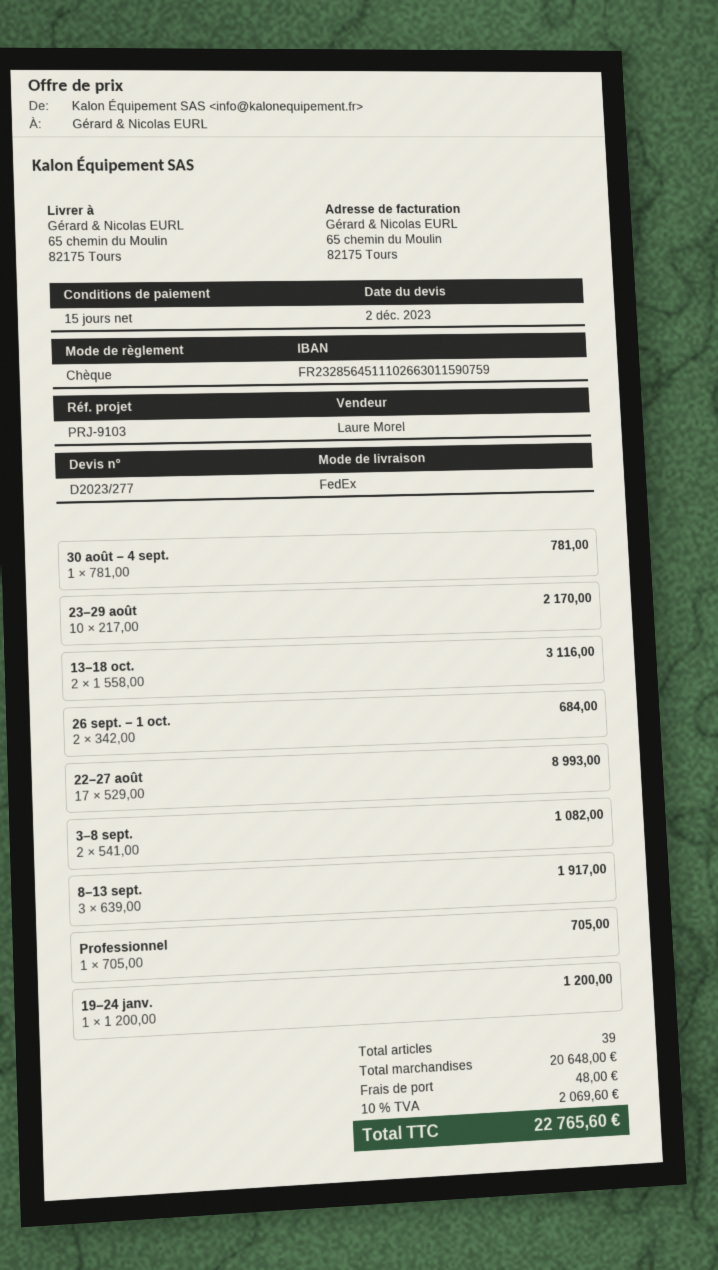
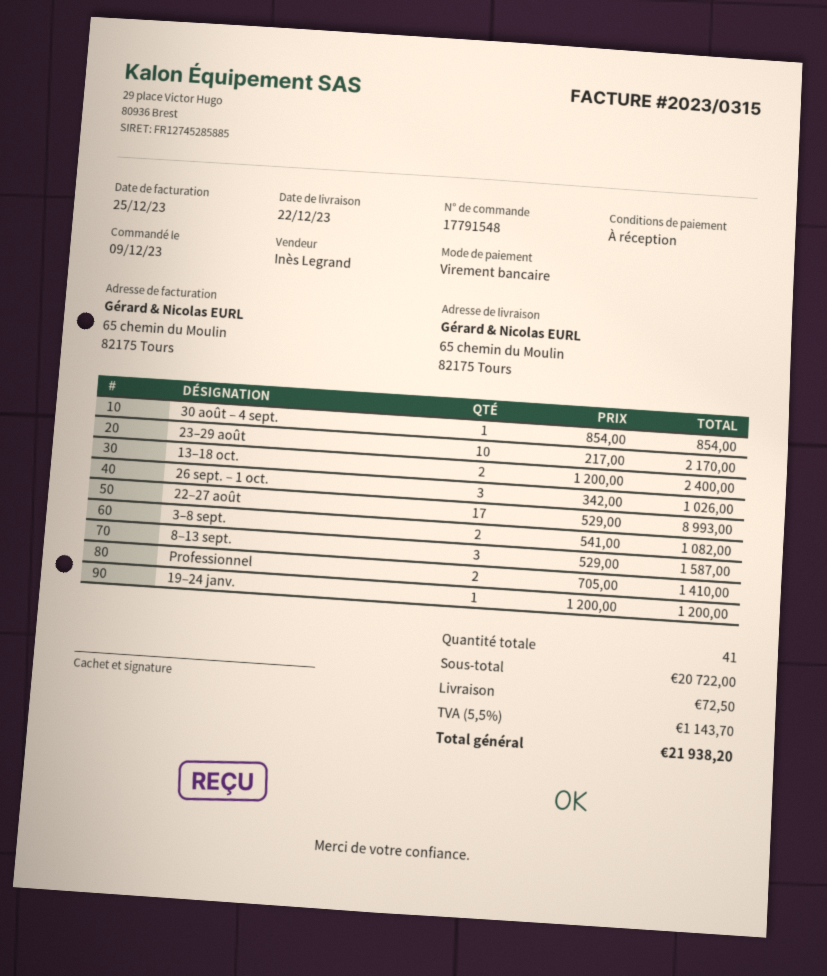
payment terms: 15 days -> on receipt
sales rep: Laure Morel -> Inès Legrand
payment method: cheque -> bank transfer
30 août – 4 sept.: 1 x 781.00 = 781.00 -> 1 x 854.00 = 854.00
13–18 oct.: 2 x 1558.00 = 3116.00 -> 2 x 1200.00 = 2400.00
26 sept. – 1 oct.: 2 x 342.00 = 684.00 -> 3 x 342.00 = 1026.00
8–13 sept.: 3 x 639.00 = 1917.00 -> 3 x 529.00 = 1587.00
Professionnel: 1 x 705.00 = 705.00 -> 2 x 705.00 = 1410.00
total quantity: 39 -> 41
subtotal: 20648.00 -> 20722.00
shipping: 48.00 -> 72.50
tax: 10% = 2069.60 -> 5.5% = 1143.70
total: 22765.60 -> 21938.20

